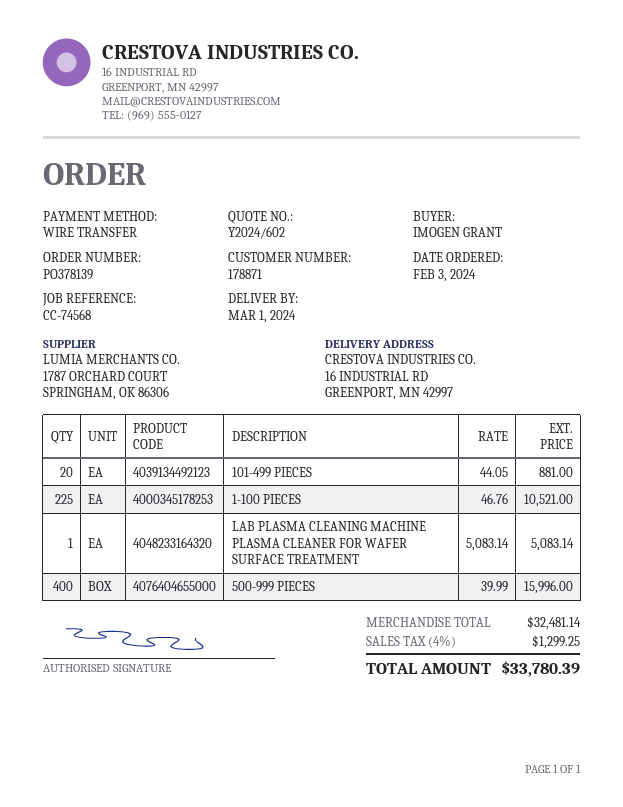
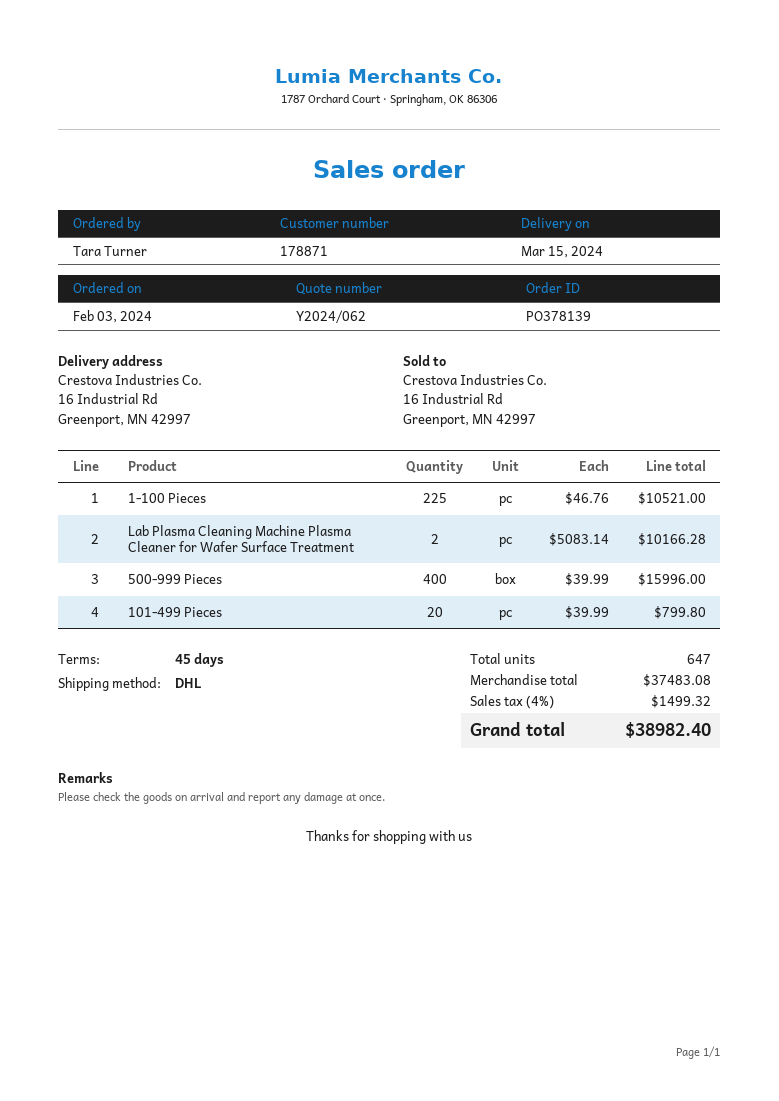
quote number: Y2024/602 -> Y2024/062
delivery date: 2024-03-01 -> 2024-03-15
ordered by: IMOGEN GRANT -> Tara Turner
101-499 PIECES: 20 x 44.05 = 881.00 -> 20 x 39.99 = 799.80
LAB PLASMA CLEANING MACHINE PLASMA CLEANER FOR WAFER SURFACE TREATMENT: 1 x 5083.14 = 5083.14 -> 2 x 5083.14 = 10166.28
subtotal: 32481.14 -> 37483.08
tax: 4% = 1299.25 -> 4% = 1499.32
total: 33780.39 -> 38982.40

